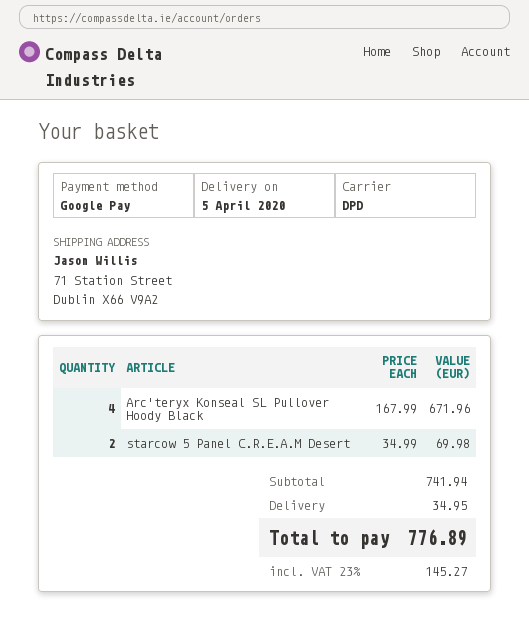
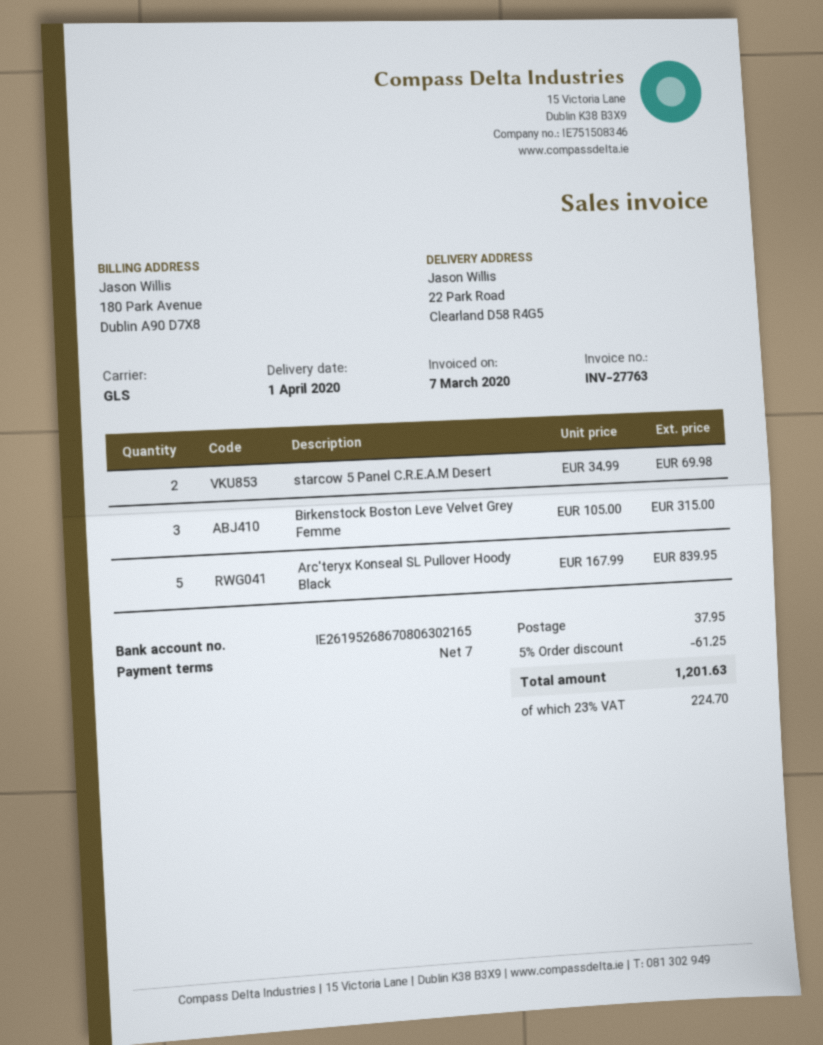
delivery date: 2020-04-05 -> 2020-04-01
shipping method: DPD -> GLS
ship to: 71 Station Street, Dublin X66 V9A2 -> 22 Park Road, Clearland D58 R4G5
Arc'teryx Konseal SL Pullover Hoody Black: 4 x 167.99 = 671.96 -> 5 x 167.99 = 839.95
Birkenstock Boston Leve Velvet Grey Femme: none -> 3 x 105.00 = 315.00
discount: none -> 5% = 61.25
shipping: 34.95 -> 37.95
tax: 23% = 145.27 -> 23% = 224.70
total: 776.89 -> 1201.63

